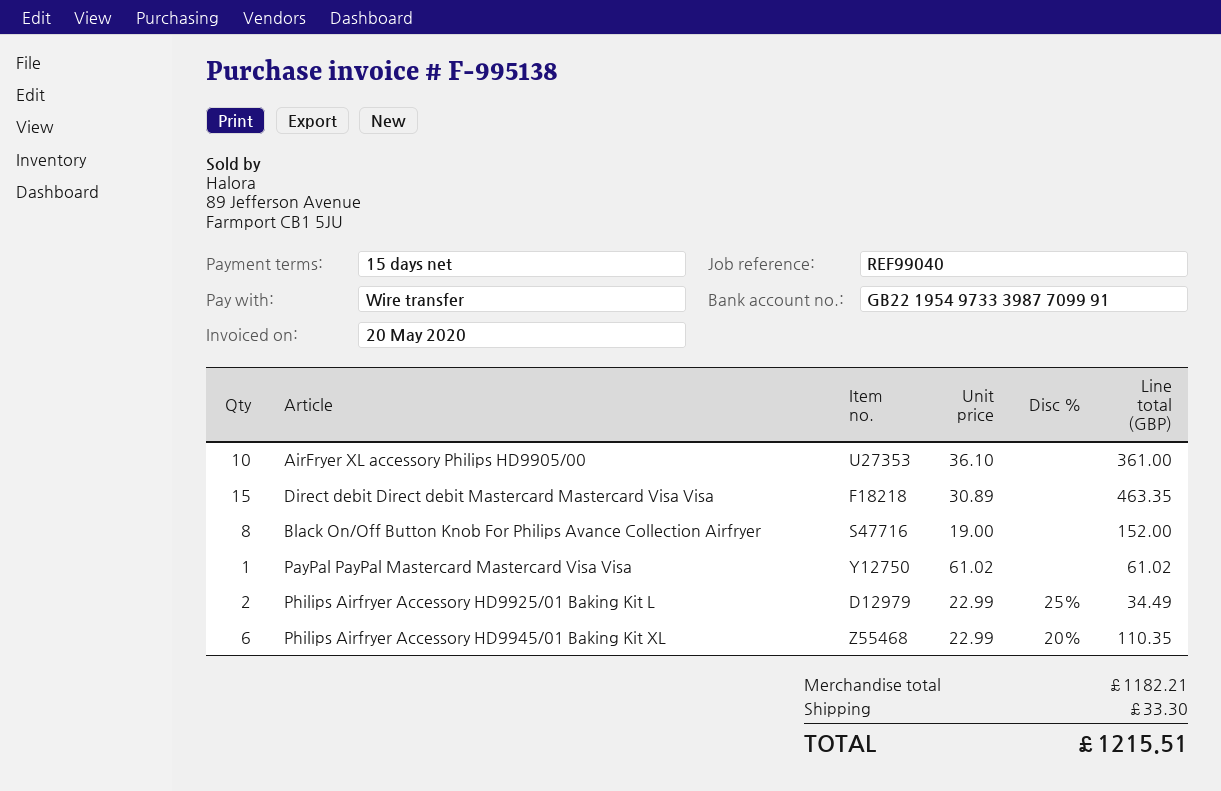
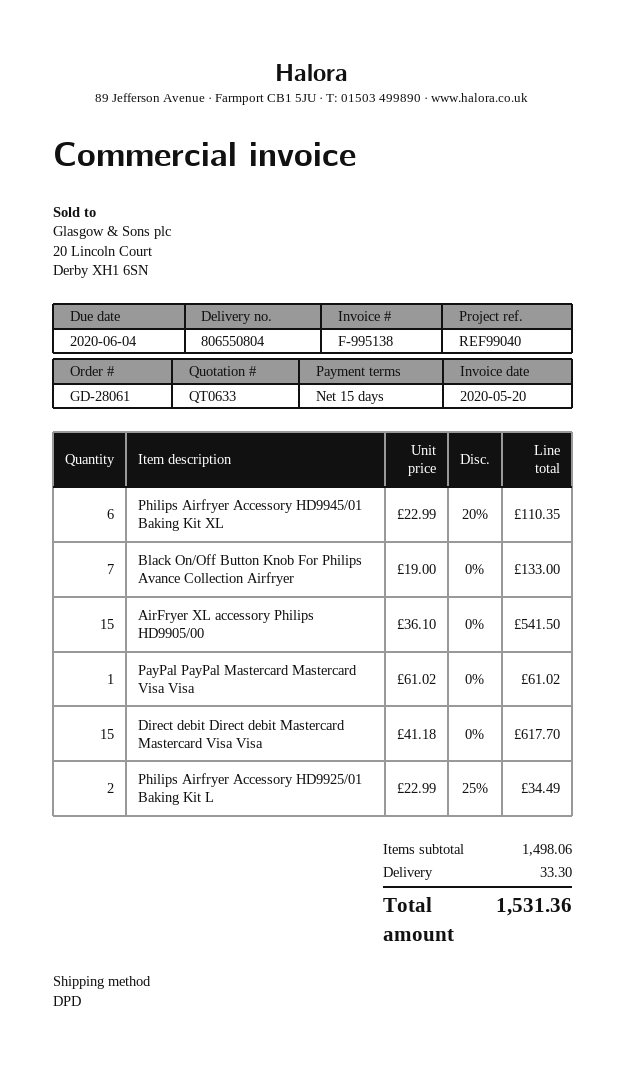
AirFryer XL accessory Philips HD9905/00: 10 x 36.10 = 361.00 -> 15 x 36.10 = 541.50
Direct debit Direct debit Mastercard Mastercard Visa Visa: 15 x 30.89 = 463.35 -> 15 x 41.18 = 617.70
Black On/Off Button Knob For Philips Avance Collection Airfryer: 8 x 19.00 = 152.00 -> 7 x 19.00 = 133.00
subtotal: 1182.21 -> 1498.06
total: 1215.51 -> 1531.36

